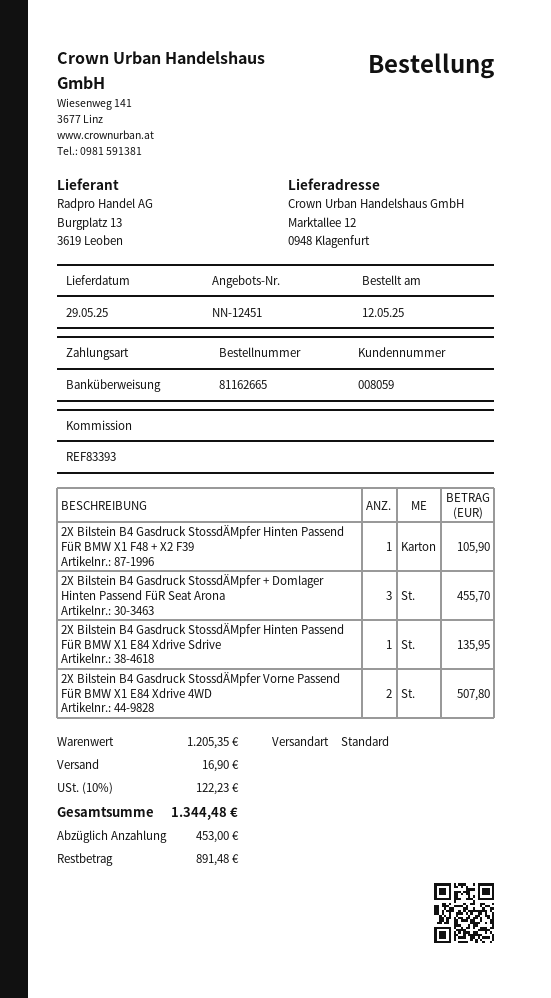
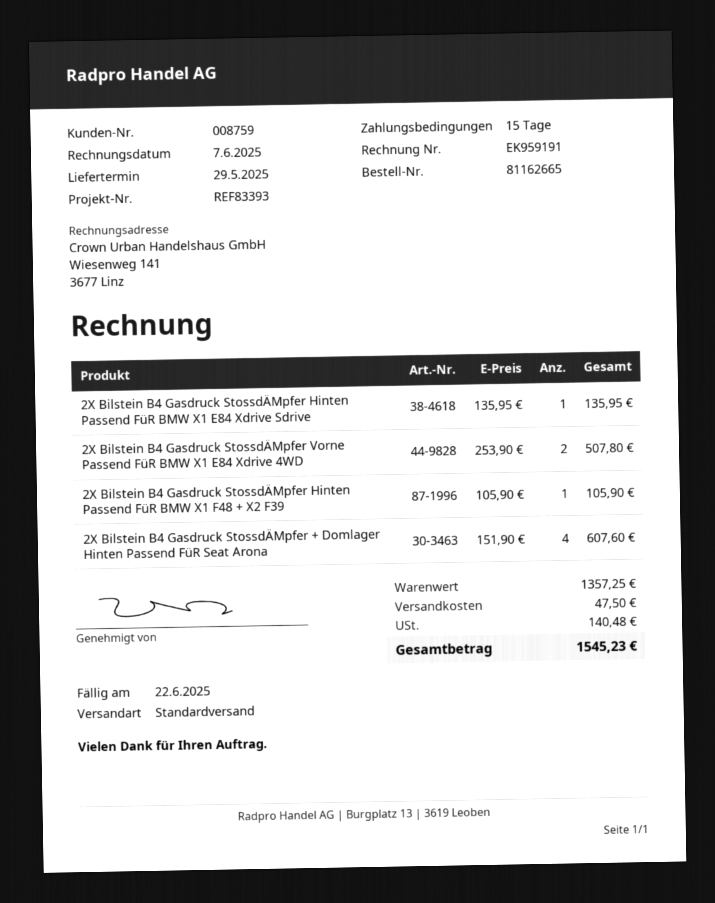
customer number: 008059 -> 008759
2X Bilstein B4 Gasdruck StossdÄMpfer + Domlager Hinten Passend FüR Seat Arona: 3 for 455.70 -> 4 for 607.60
subtotal: 1205.35 -> 1357.25
shipping: 16.90 -> 47.50
tax: 122.23 -> 140.48
total: 1344.48 -> 1545.23

